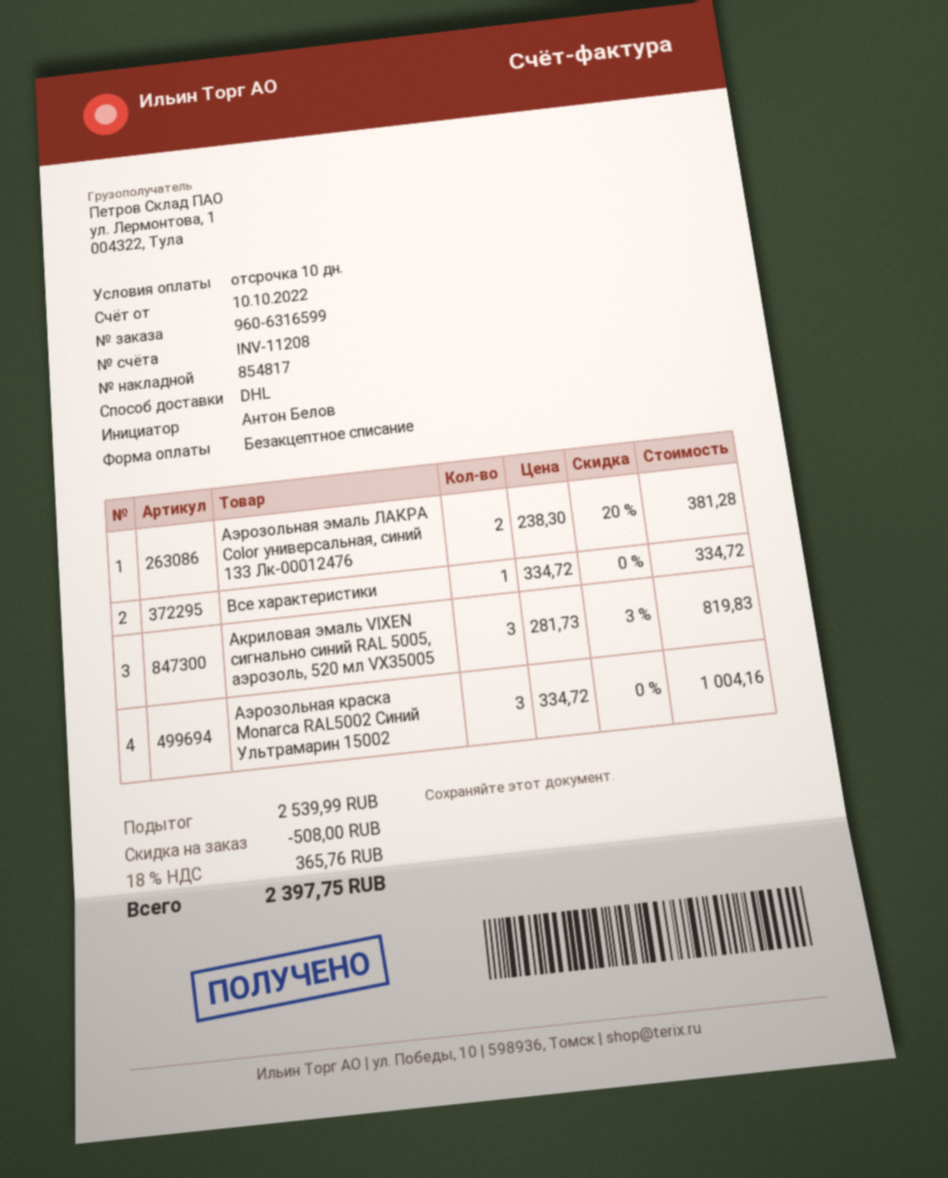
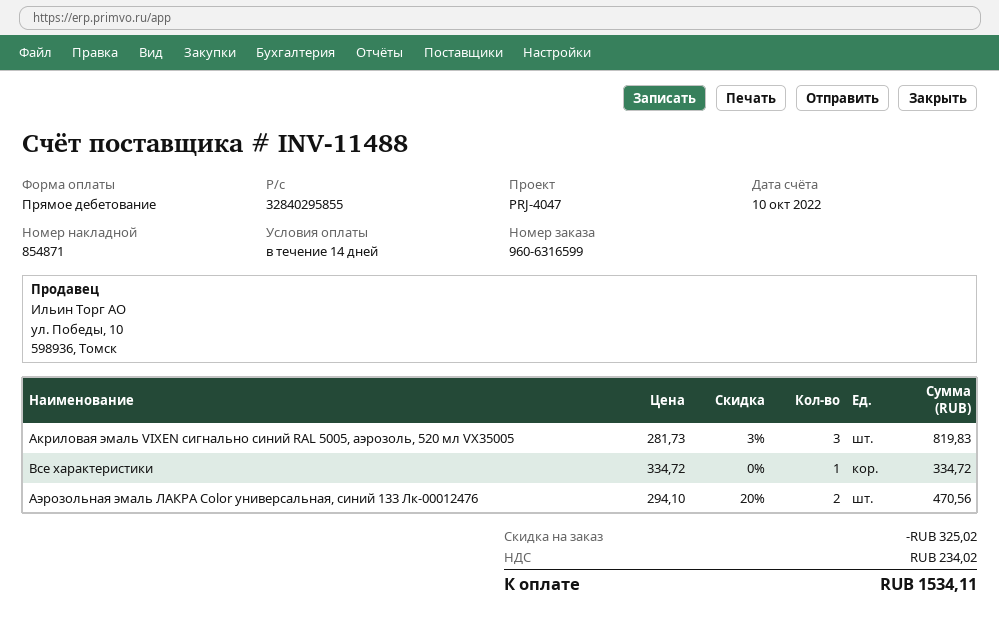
delivery note number: 854817 -> 854871
invoice number: INV-11208 -> INV-11488
payment terms: 10 days -> 14 days
Аэрозольная эмаль ЛАКРА Color универсальная, синий 133 Лк-00012476: 2 x 238.30 - 20% = 381.28 -> 2 x 294.10 - 20% = 470.56
Аэрозольная краска Monarca RAL5002 Синий Ультрамарин 15002: 3 x 334.72 = 1004.16 -> none
discount: 508.00 -> 325.02
tax: 365.76 -> 234.02
total: 2397.75 -> 1534.11

